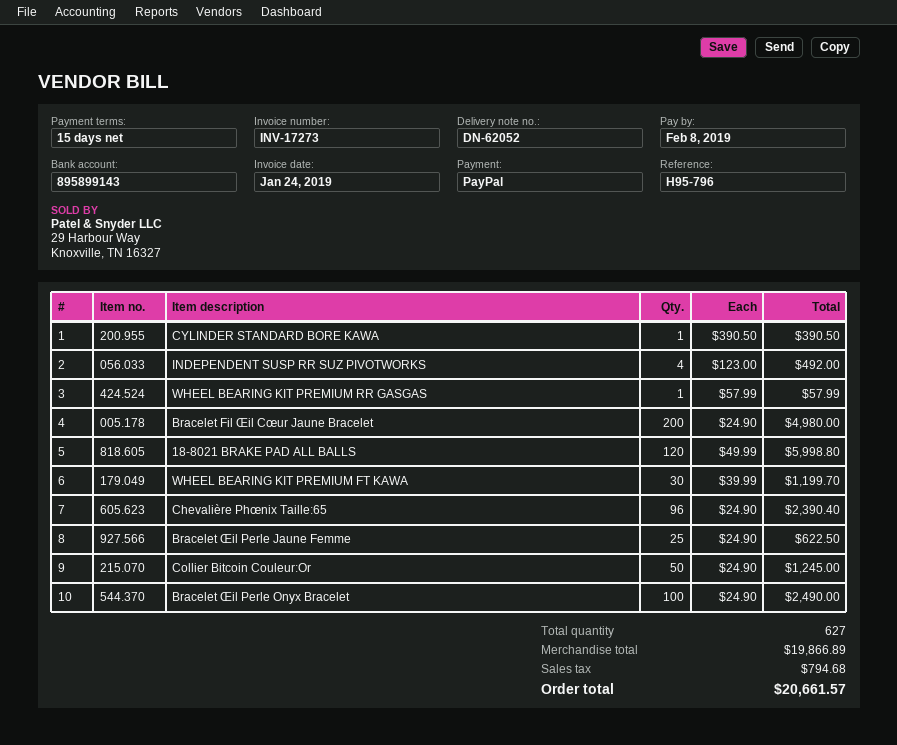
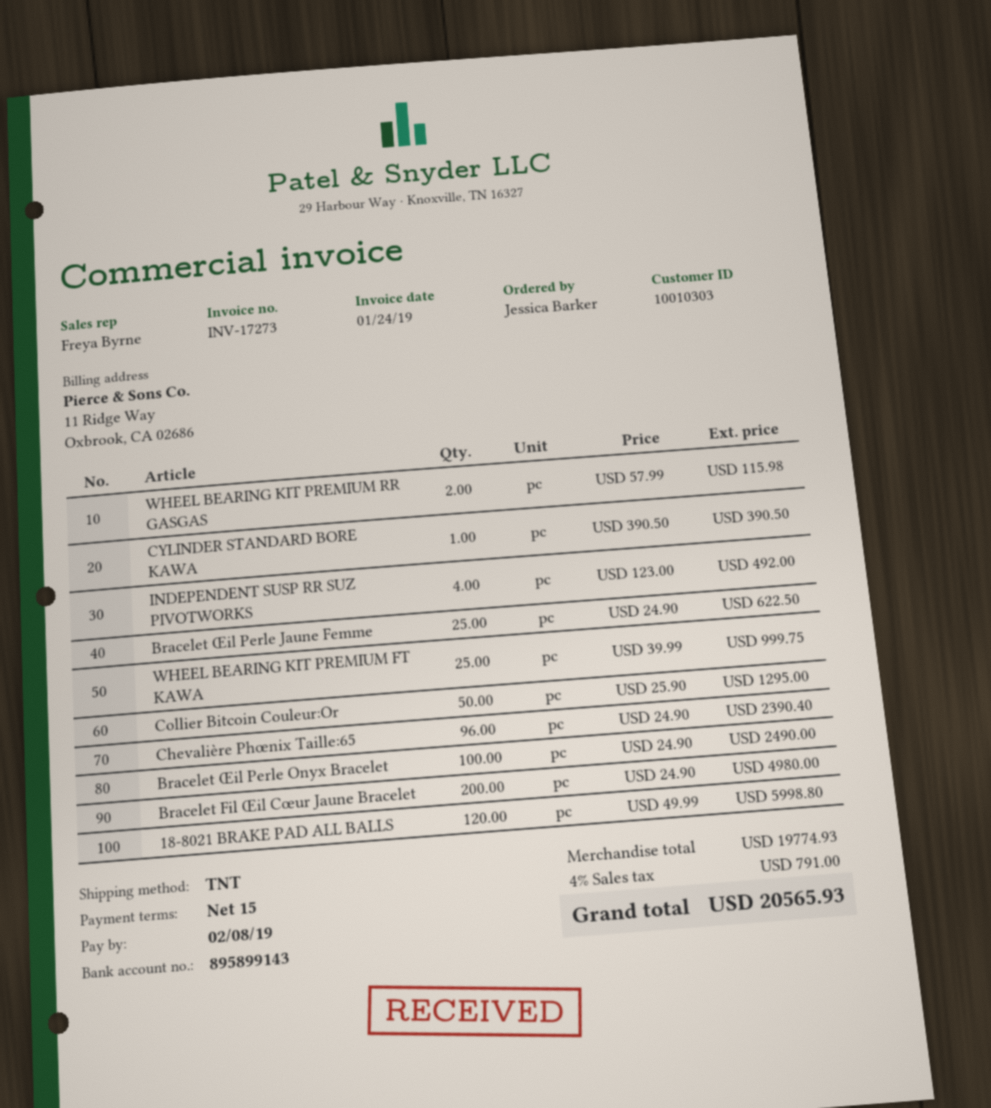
WHEEL BEARING KIT PREMIUM RR GASGAS: 1 x 57.99 = 57.99 -> 2 x 57.99 = 115.98
WHEEL BEARING KIT PREMIUM FT KAWA: 30 x 39.99 = 1199.70 -> 25 x 39.99 = 999.75
Collier Bitcoin Couleur:Or: 50 x 24.90 = 1245.00 -> 50 x 25.90 = 1295.00
subtotal: 19866.89 -> 19774.93
tax: 794.68 -> 791.00
total: 20661.57 -> 20565.93

